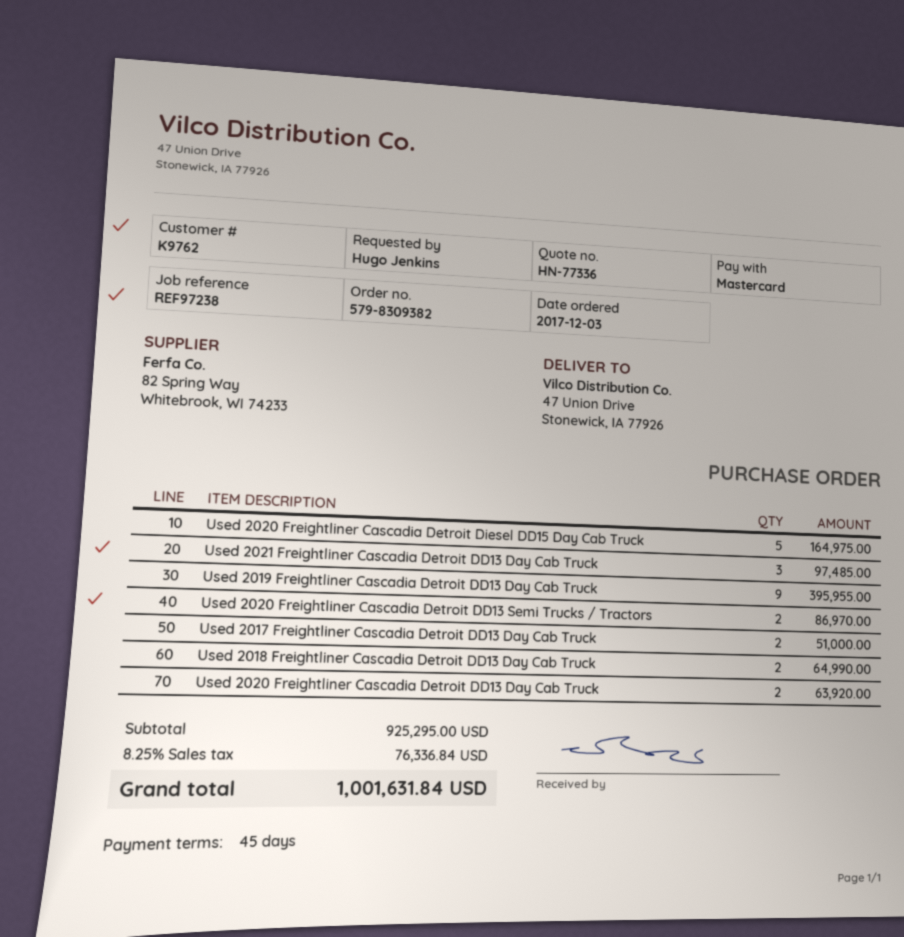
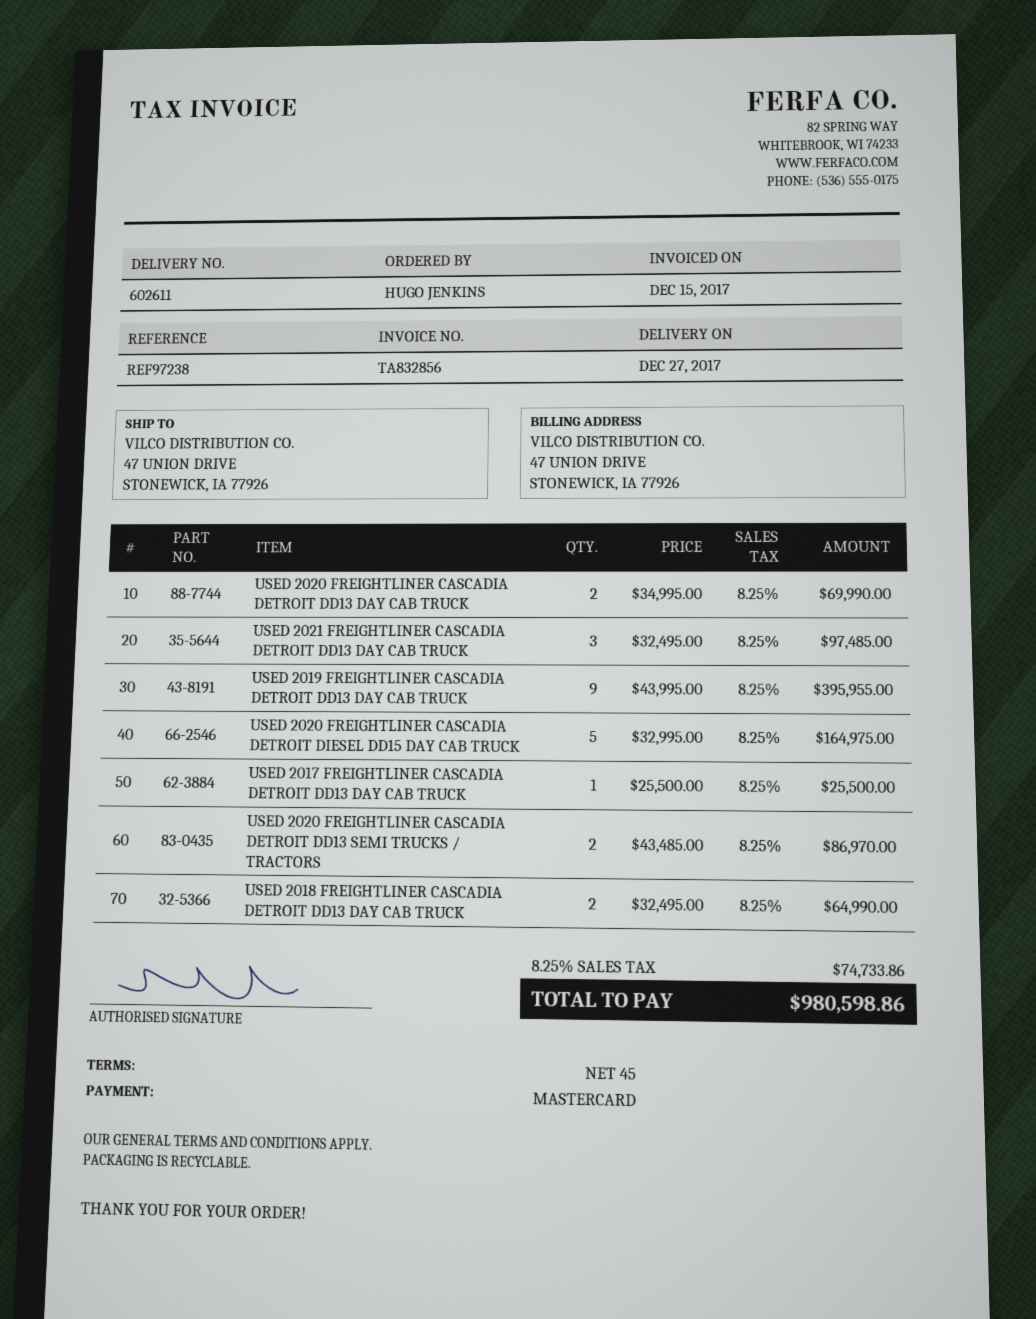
Used 2017 Freightliner Cascadia Detroit DD13 Day Cab Truck: 2 for 51000.00 -> 1 for 25500.00
Used 2020 Freightliner Cascadia Detroit DD13 Day Cab Truck: 2 for 63920.00 -> 2 for 69990.00
tax: 8.25% = 76336.84 -> 8.25% = 74733.86
total: 1001631.84 -> 980598.86

